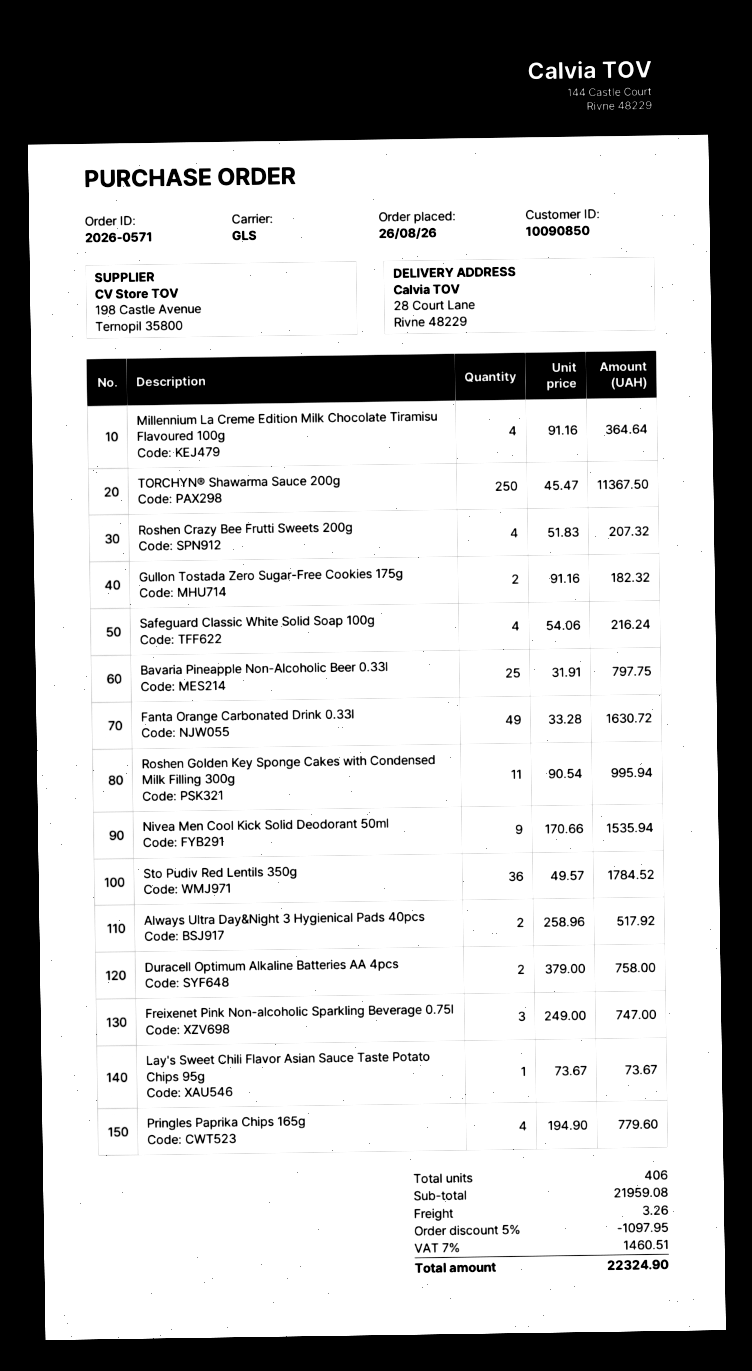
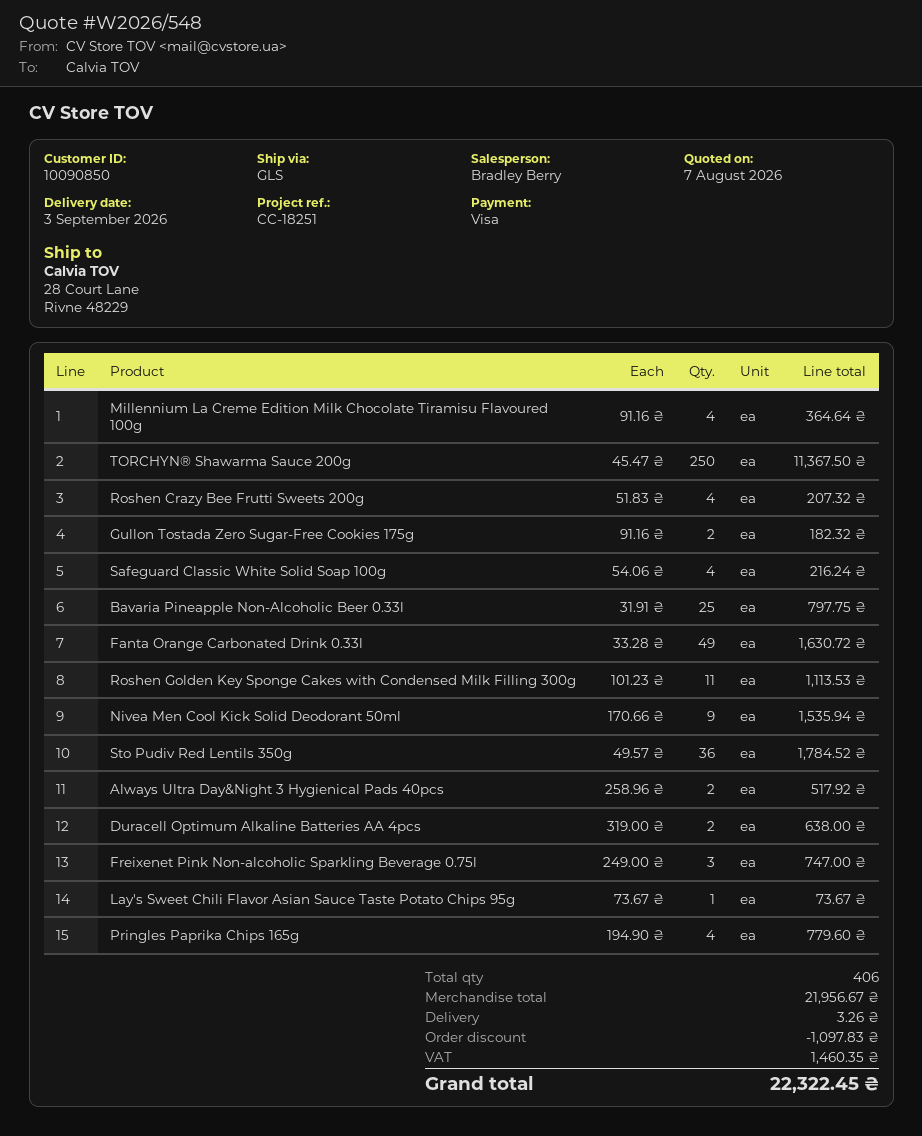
Roshen Golden Key Sponge Cakes with Condensed Milk Filling 300g: 11 x 90.54 = 995.94 -> 11 x 101.23 = 1113.53
Duracell Optimum Alkaline Batteries AA 4pcs: 2 x 379.00 = 758.00 -> 2 x 319.00 = 638.00
subtotal: 21959.08 -> 21956.67
discount: 1097.95 -> 1097.83
tax: 1460.51 -> 1460.35
total: 22324.90 -> 22322.45

